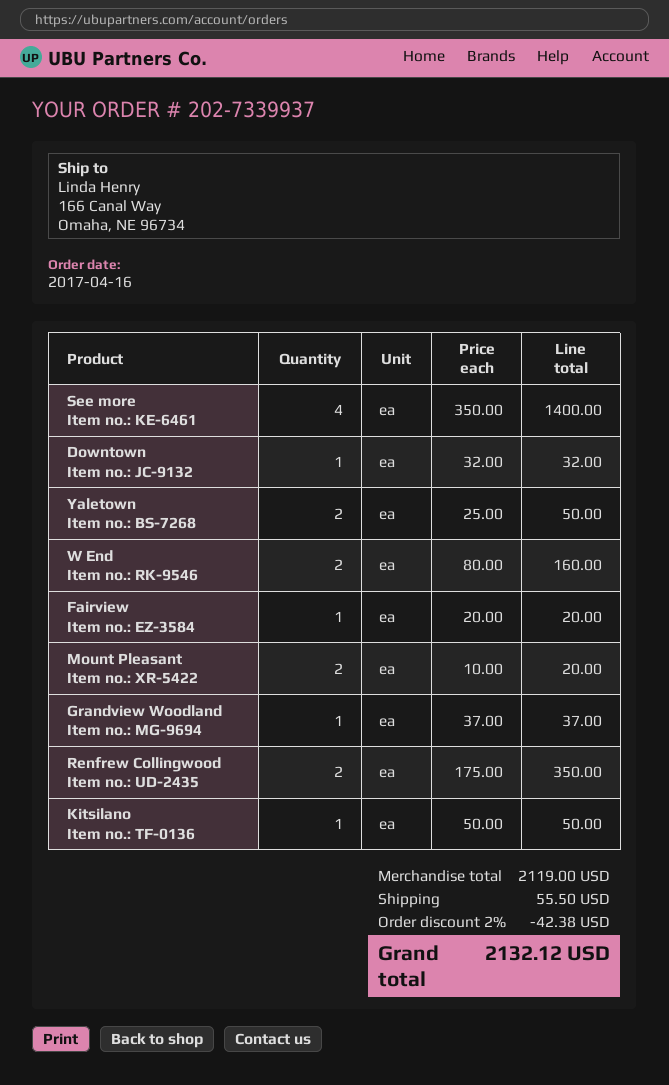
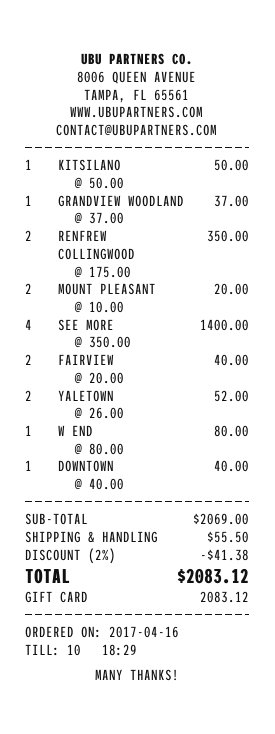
Downtown: 1 x 32.00 = 32.00 -> 1 x 40.00 = 40.00
Yaletown: 2 x 25.00 = 50.00 -> 2 x 26.00 = 52.00
W End: 2 x 80.00 = 160.00 -> 1 x 80.00 = 80.00
Fairview: 1 x 20.00 = 20.00 -> 2 x 20.00 = 40.00
subtotal: 2119.00 -> 2069.00
discount: 2% = 42.38 -> 2% = 41.38
total: 2132.12 -> 2083.12

